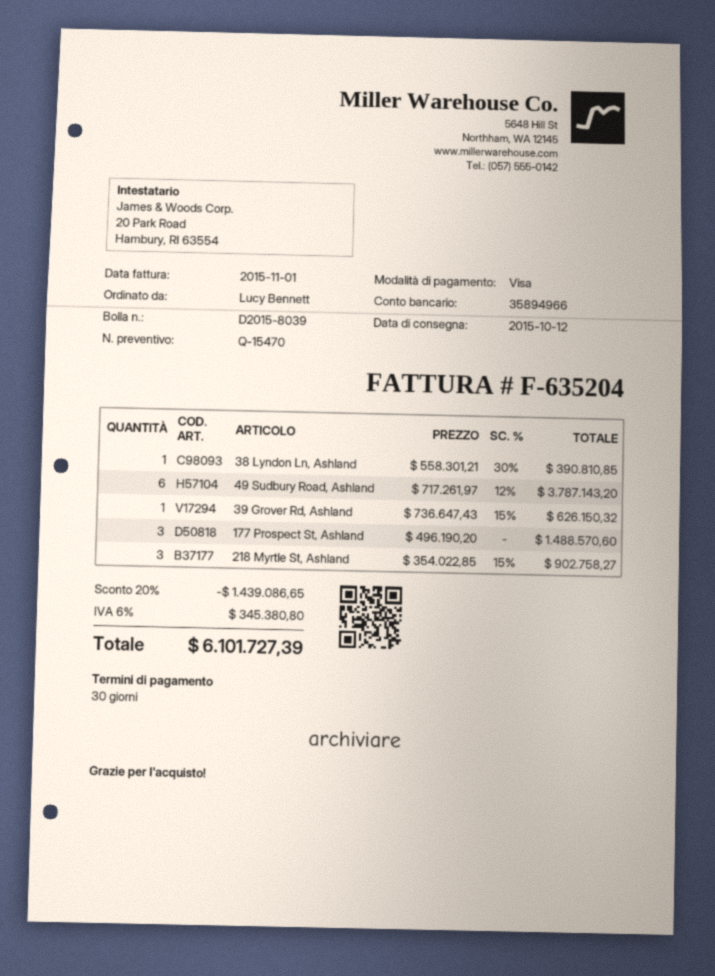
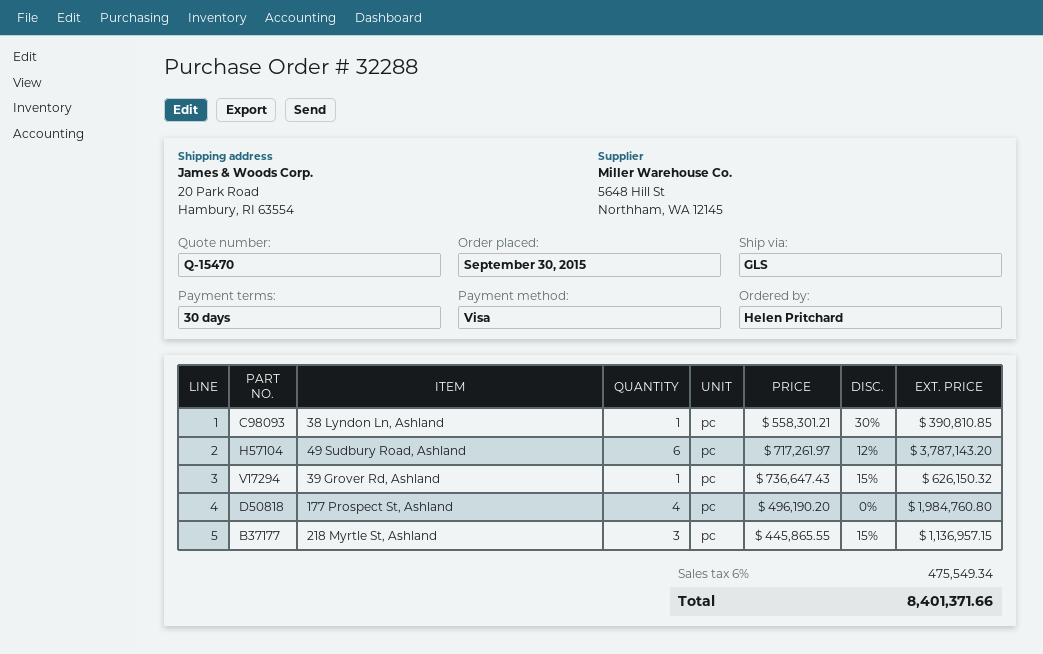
ordered by: Lucy Bennett -> Helen Pritchard
177 Prospect St, Ashland: 3 x 496190.20 = 1488570.60 -> 4 x 496190.20 = 1984760.80
218 Myrtle St, Ashland: 3 x 354022.85 - 15% = 902758.27 -> 3 x 445865.55 - 15% = 1136957.15
discount: 20% = 1439086.65 -> none
tax: 6% = 345380.80 -> 6% = 475549.34
total: 6101727.39 -> 8401371.66

